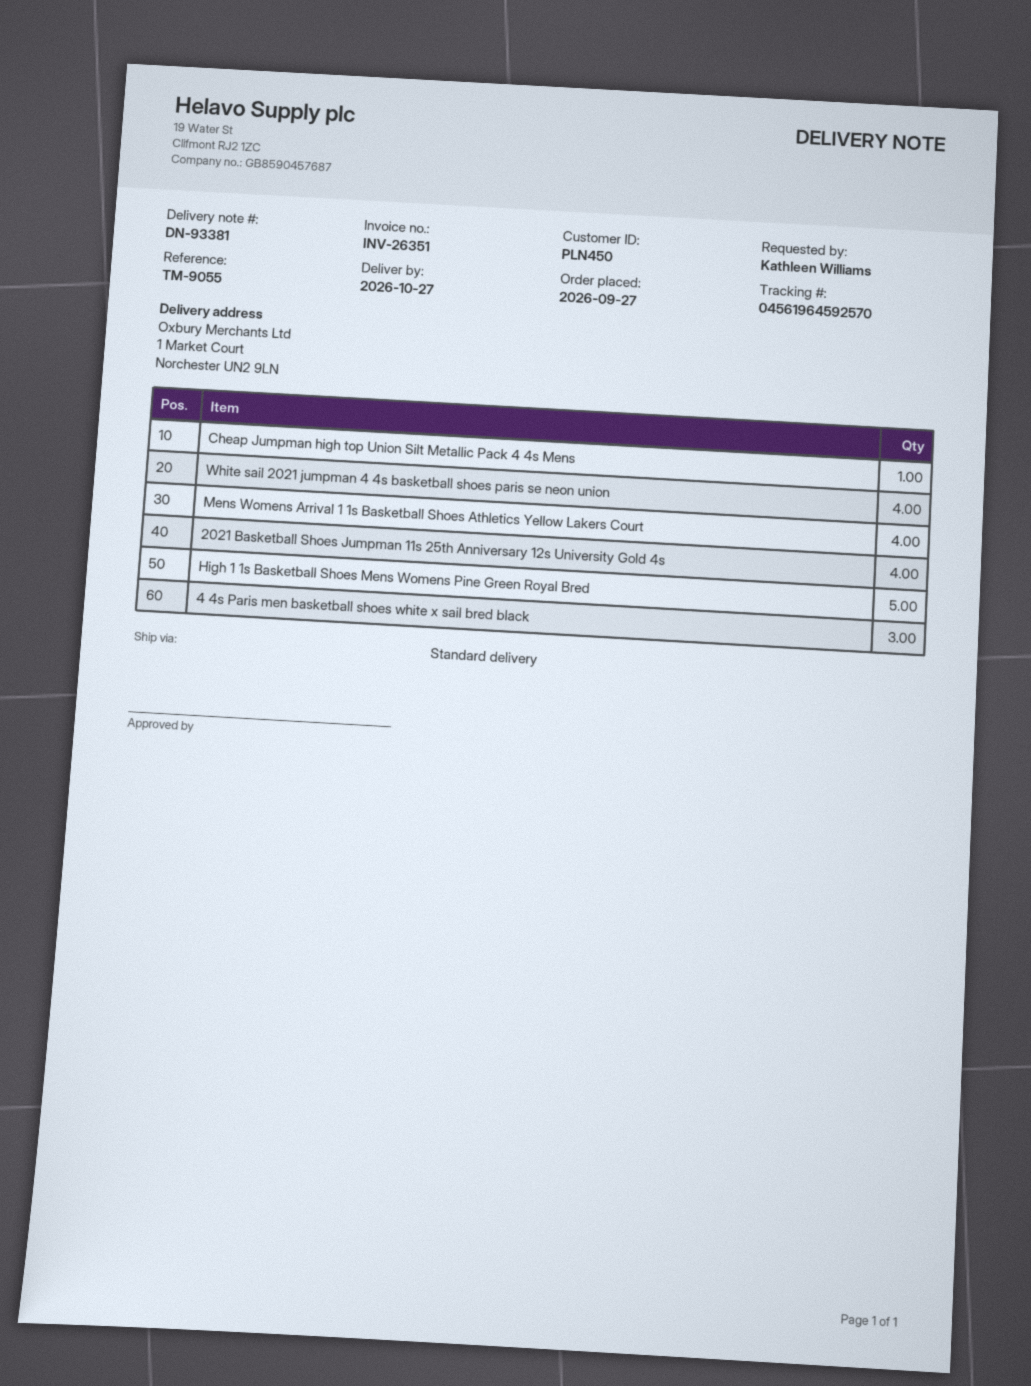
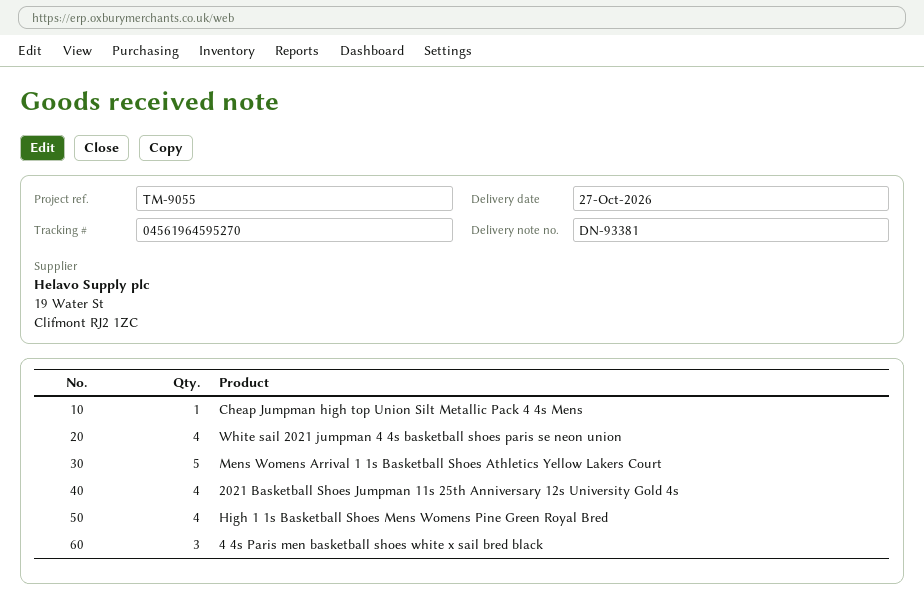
tracking number: 04561964592570 -> 04561964595270
Mens Womens Arrival 1 1s Basketball Shoes Athletics Yellow Lakers Court: 4 -> 5
High 1 1s Basketball Shoes Mens Womens Pine Green Royal Bred: 5 -> 4

